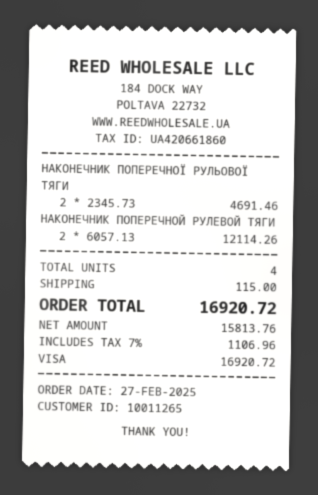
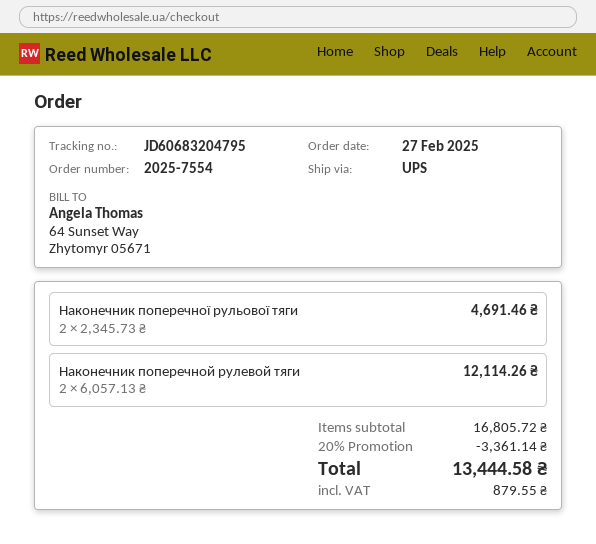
discount: none -> 20% = 3361.14
shipping: 115.00 -> none
tax: 1106.96 -> 879.55
total: 16920.72 -> 13444.58

